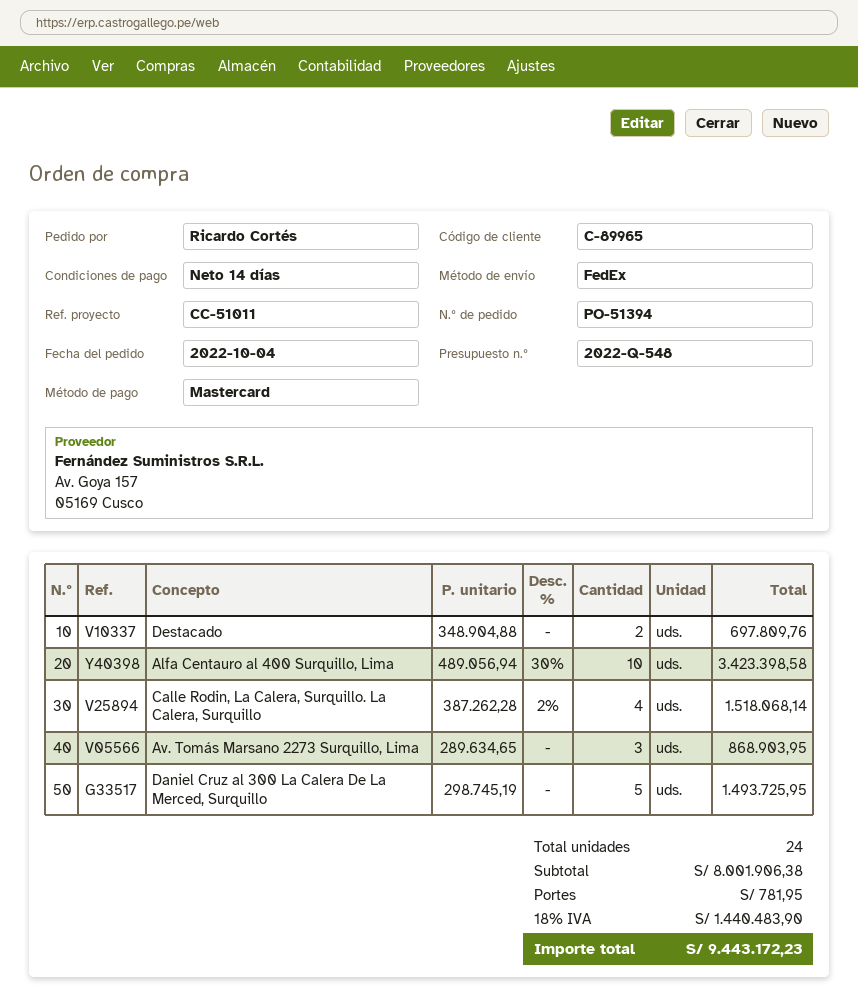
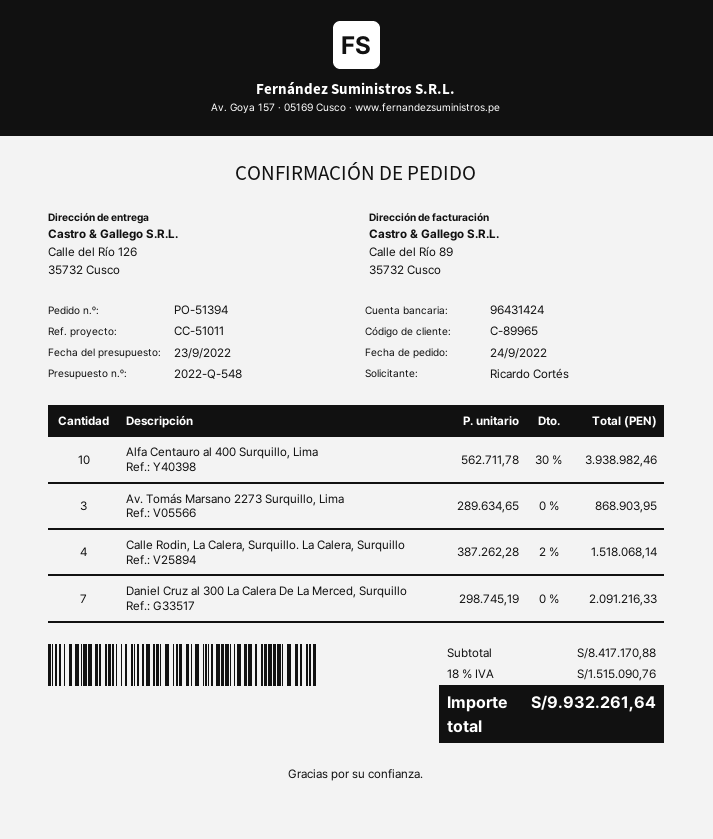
order date: 2022-10-04 -> 2022-09-24
Destacado: 2 x 348904.88 = 697809.76 -> none
Alfa Centauro al 400 Surquillo, Lima: 10 x 489056.94 - 30% = 3423398.58 -> 10 x 562711.78 - 30% = 3938982.46
Daniel Cruz al 300 La Calera De La Merced, Surquillo: 5 x 298745.19 = 1493725.95 -> 7 x 298745.19 = 2091216.33
subtotal: 8001906.38 -> 8417170.88
shipping: 781.95 -> none
tax: 18% = 1440483.90 -> 18% = 1515090.76
total: 9443172.23 -> 9932261.64

